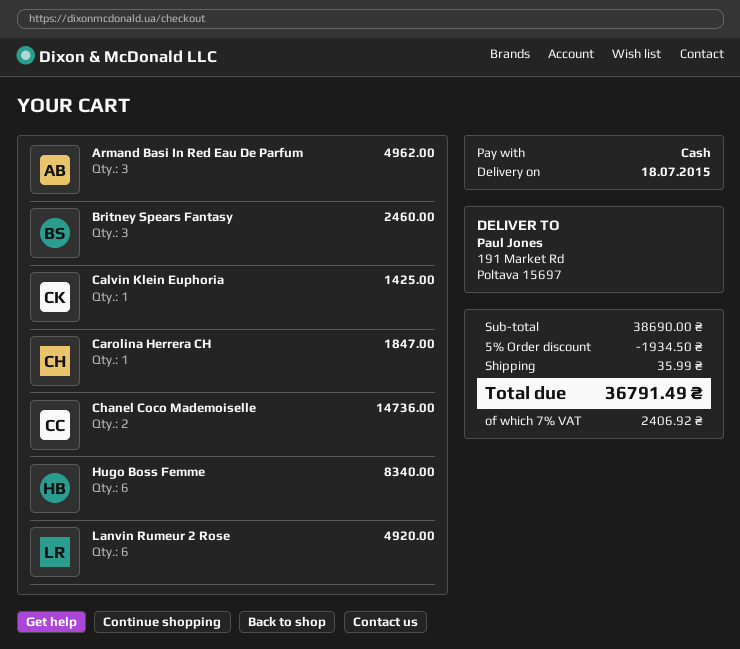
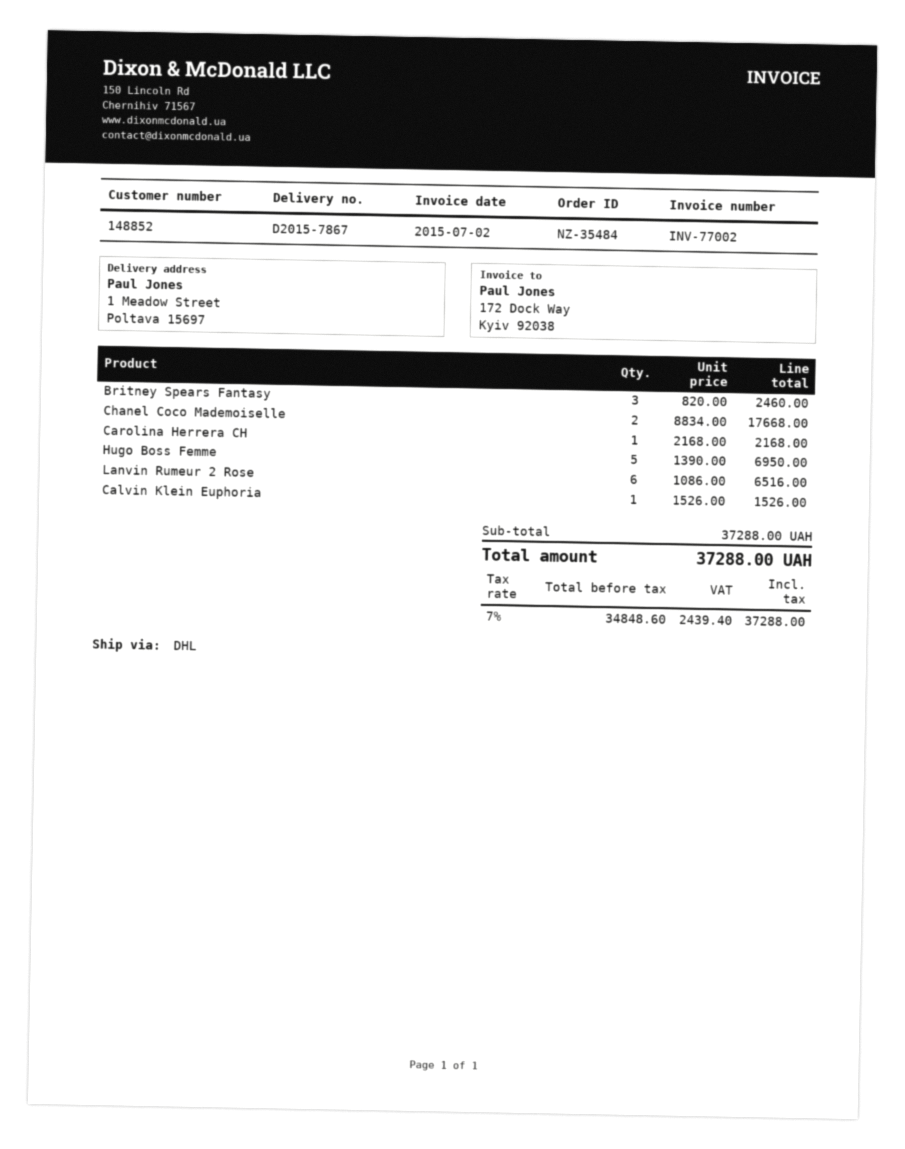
ship to: 191 Market Rd, Poltava 15697 -> 1 Meadow Street, Poltava 15697
Armand Basi In Red Eau De Parfum: 3 for 4962.00 -> none
Calvin Klein Euphoria: 1 for 1425.00 -> 1 for 1526.00
Carolina Herrera CH: 1 for 1847.00 -> 1 for 2168.00
Chanel Coco Mademoiselle: 2 for 14736.00 -> 2 for 17668.00
Hugo Boss Femme: 6 for 8340.00 -> 5 for 6950.00
Lanvin Rumeur 2 Rose: 6 for 4920.00 -> 6 for 6516.00
subtotal: 38690.00 -> 37288.00
discount: 5% = 1934.50 -> none
shipping: 35.99 -> none
tax: 7% = 2406.92 -> 7% = 2439.40
total: 36791.49 -> 37288.00

